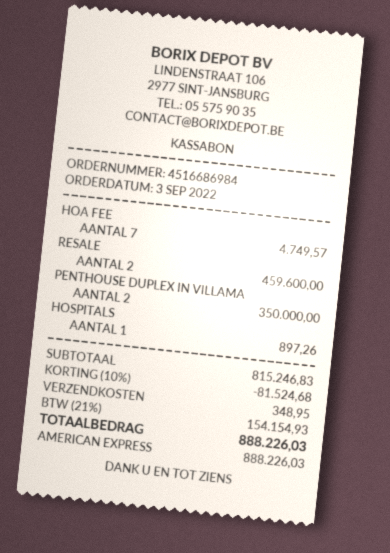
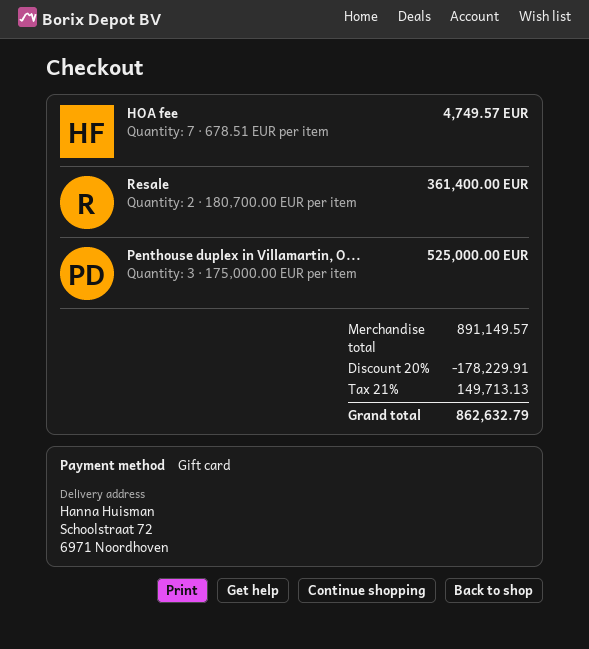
payment method: American Express -> gift card
RESALE: 2 for 459600.00 -> 2 for 361400.00
PENTHOUSE DUPLEX IN VILLAMA: 2 for 350000.00 -> 3 for 525000.00
HOSPITALS: 1 for 897.26 -> none
subtotal: 815246.83 -> 891149.57
discount: 10% = 81524.68 -> 20% = 178229.91
shipping: 348.95 -> none
tax: 21% = 154154.93 -> 21% = 149713.13
total: 888226.03 -> 862632.79

